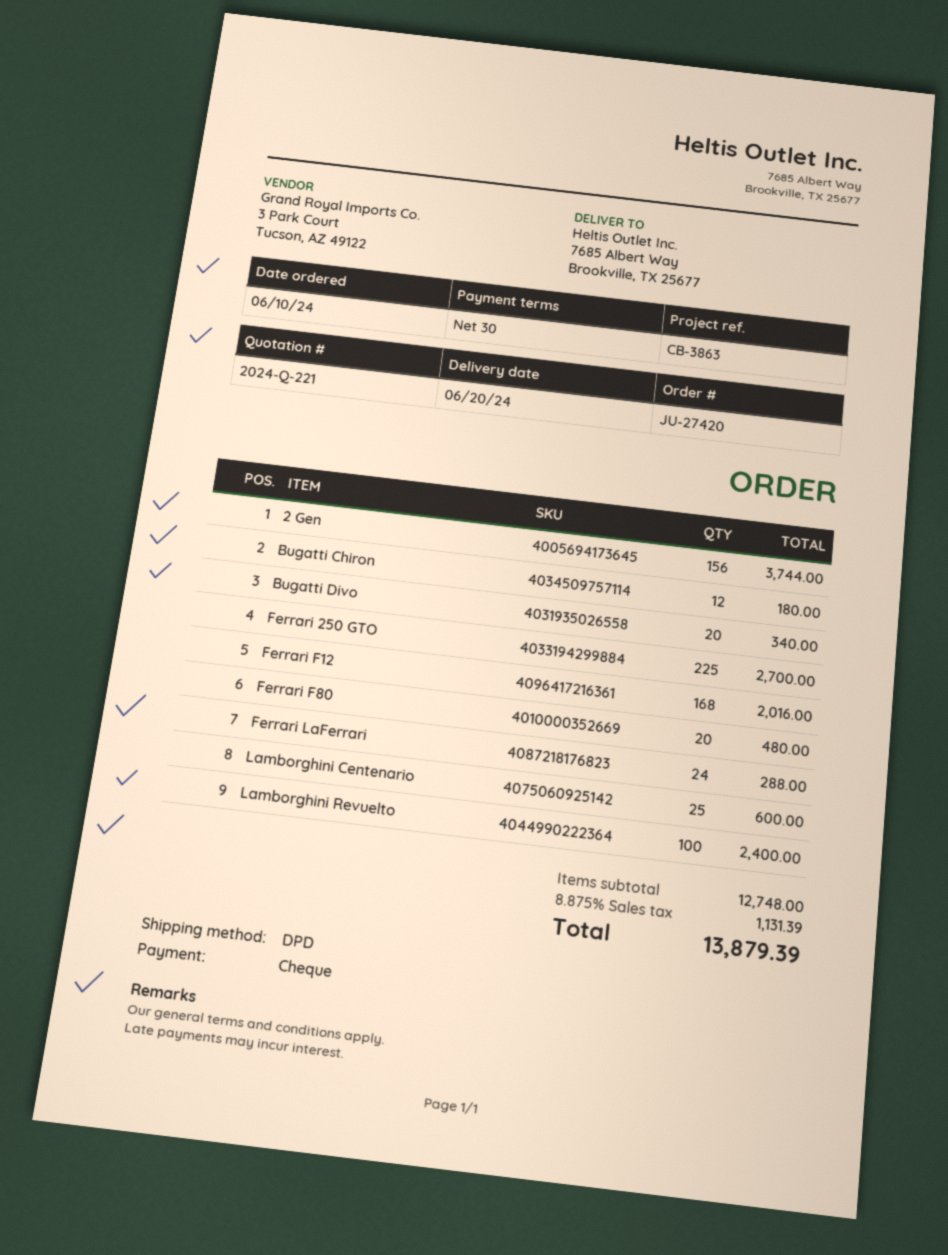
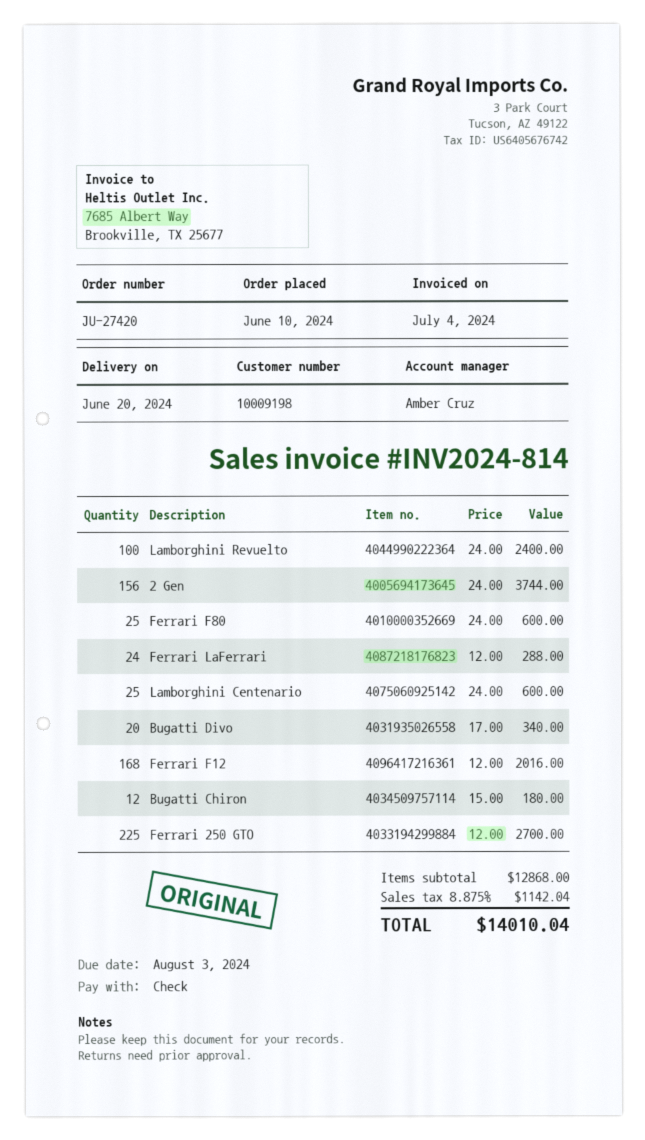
Ferrari F80: 20 for 480.00 -> 25 for 600.00
subtotal: 12748.00 -> 12868.00
tax: 8.875% = 1131.39 -> 8.875% = 1142.04
total: 13879.39 -> 14010.04

